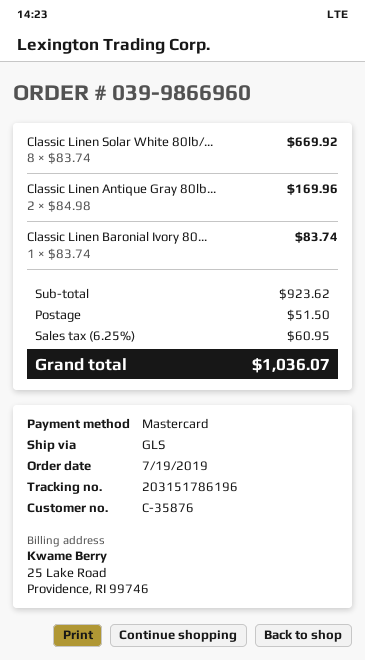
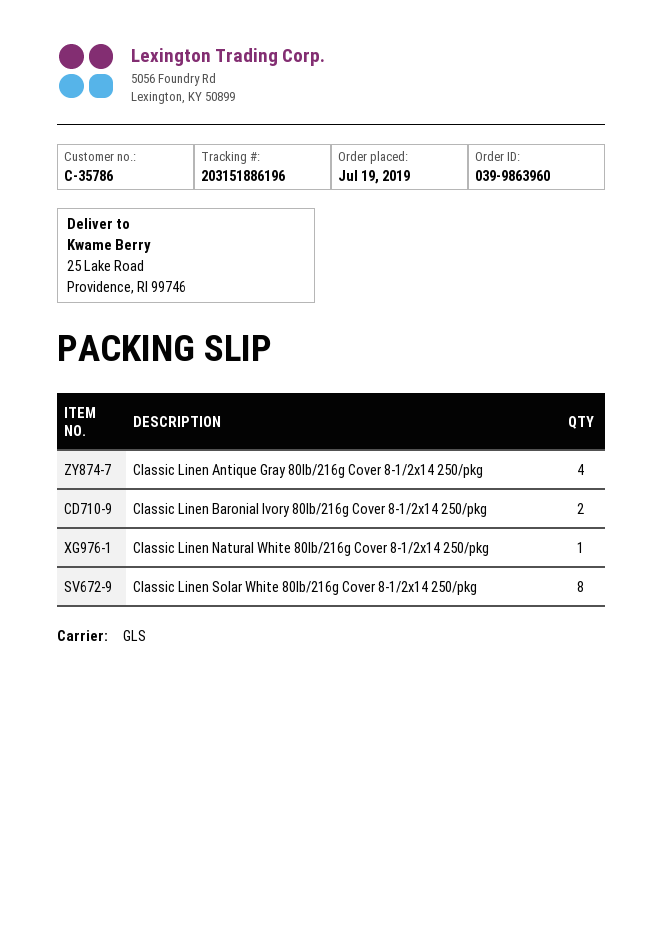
order number: 039-9866960 -> 039-9863960
customer number: C-35876 -> C-35786
tracking number: 203151786196 -> 203151886196
Classic Linen Antique Gray 80lb...: 2 -> 4
Classic Linen Baronial Ivory 80...: 1 -> 2
Classic Linen Natural White 80lb/216g Cover 8-1/2x14 250/pkg: none -> 1

